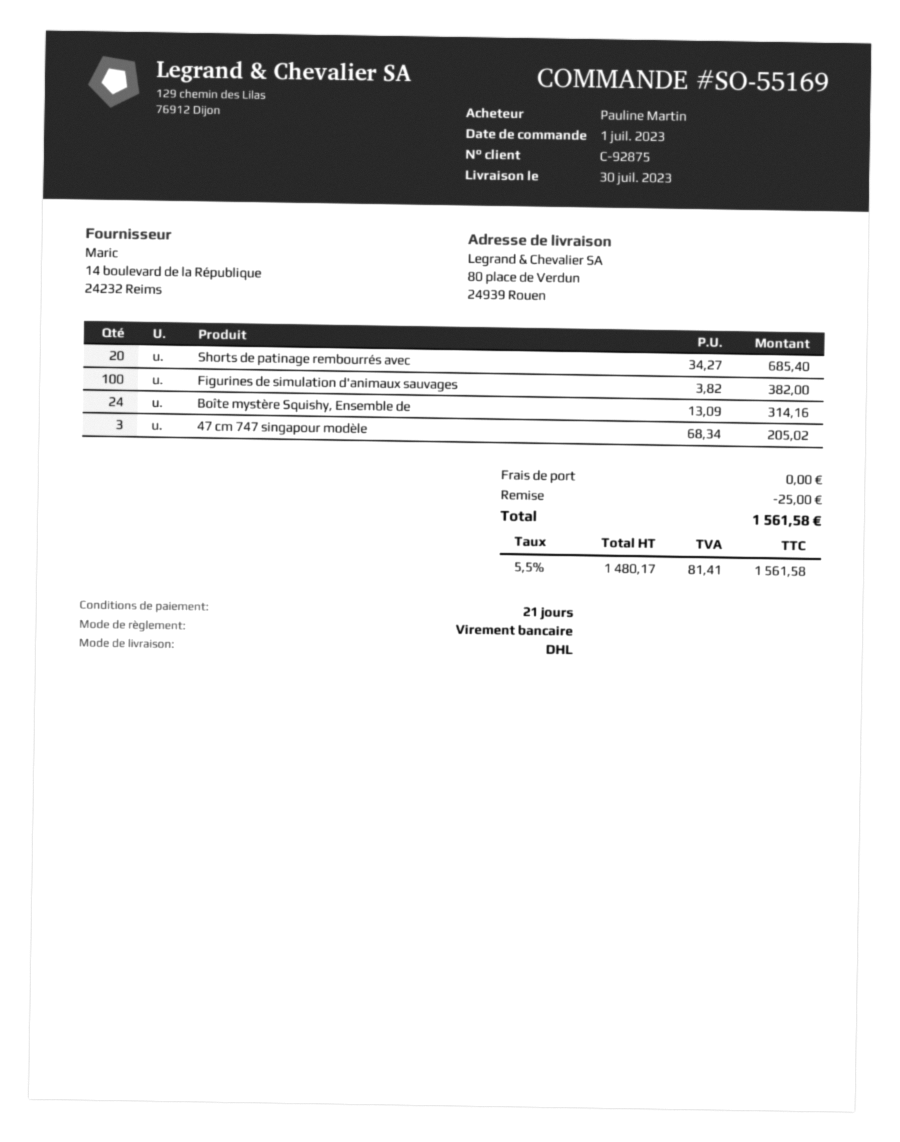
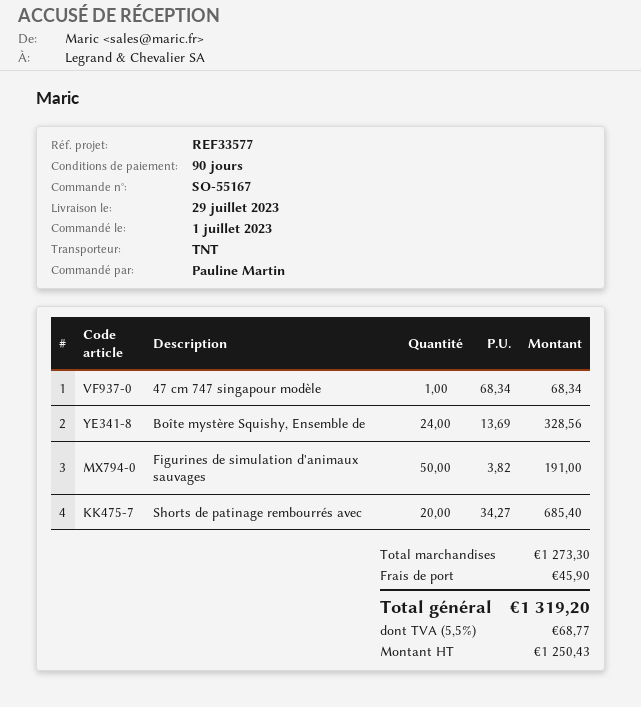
order number: SO-55169 -> SO-55167
delivery date: 2023-07-30 -> 2023-07-29
payment terms: 21 days -> 90 days
shipping method: DHL -> TNT
Figurines de simulation d'animaux sauvages: 100 x 3.82 = 382.00 -> 50 x 3.82 = 191.00
Boîte mystère Squishy, Ensemble de: 24 x 13.09 = 314.16 -> 24 x 13.69 = 328.56
47 cm 747 singapour modèle: 3 x 68.34 = 205.02 -> 1 x 68.34 = 68.34
discount: 25.00 -> none
shipping: 0.00 -> 45.90
net: 1480.17 -> 1250.43
tax: 5.5% = 81.41 -> 5.5% = 68.77
total: 1561.58 -> 1319.20

